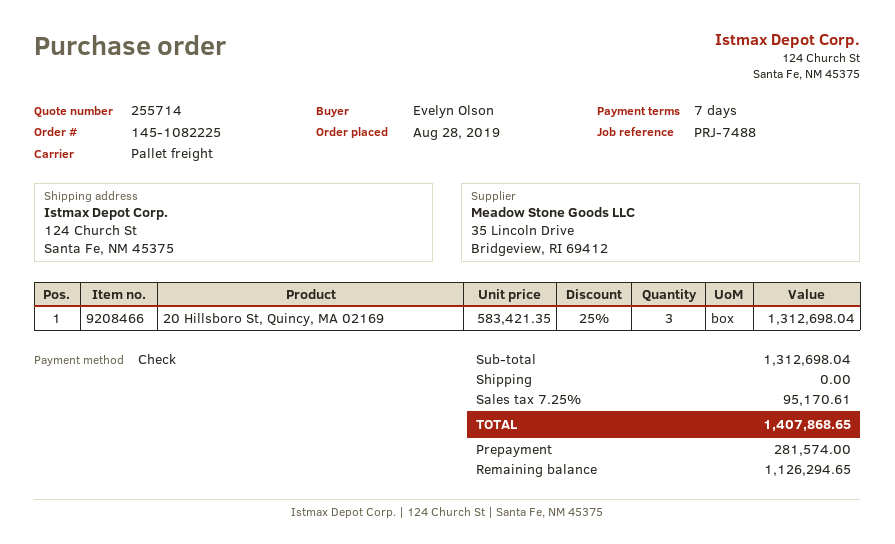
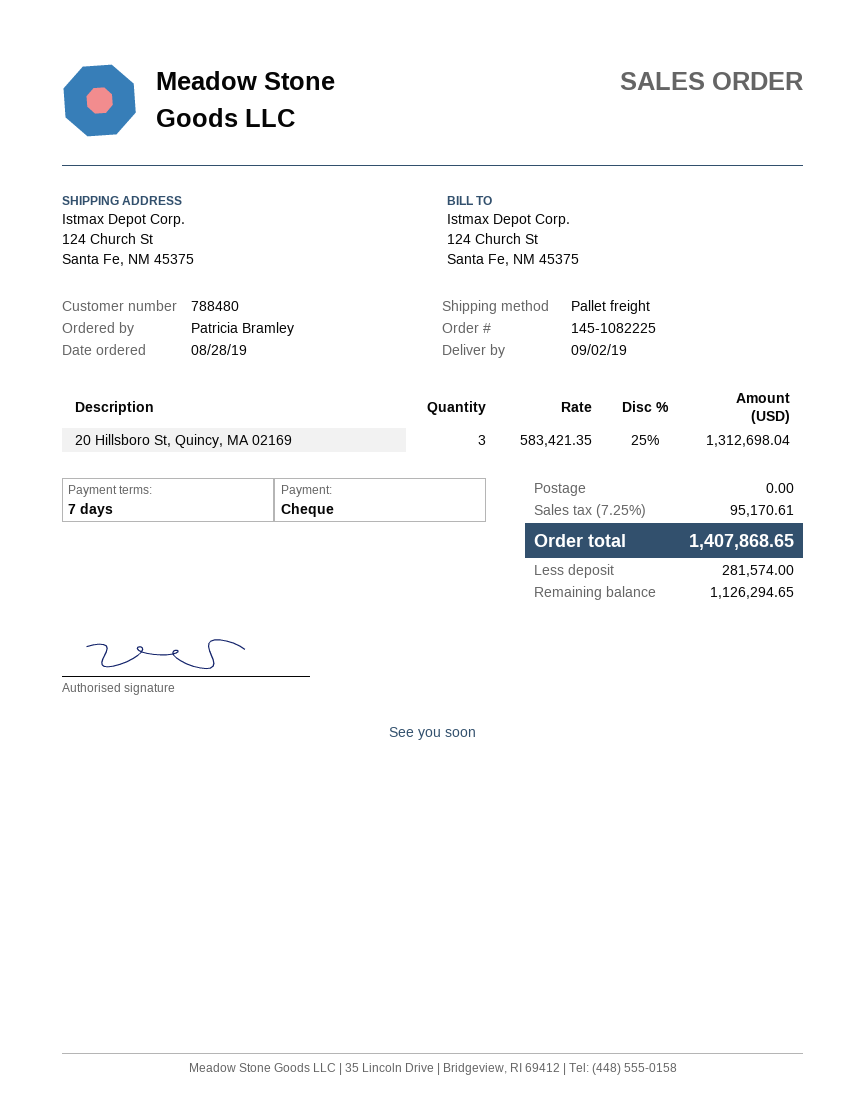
ordered by: Evelyn Olson -> Patricia Bramley

